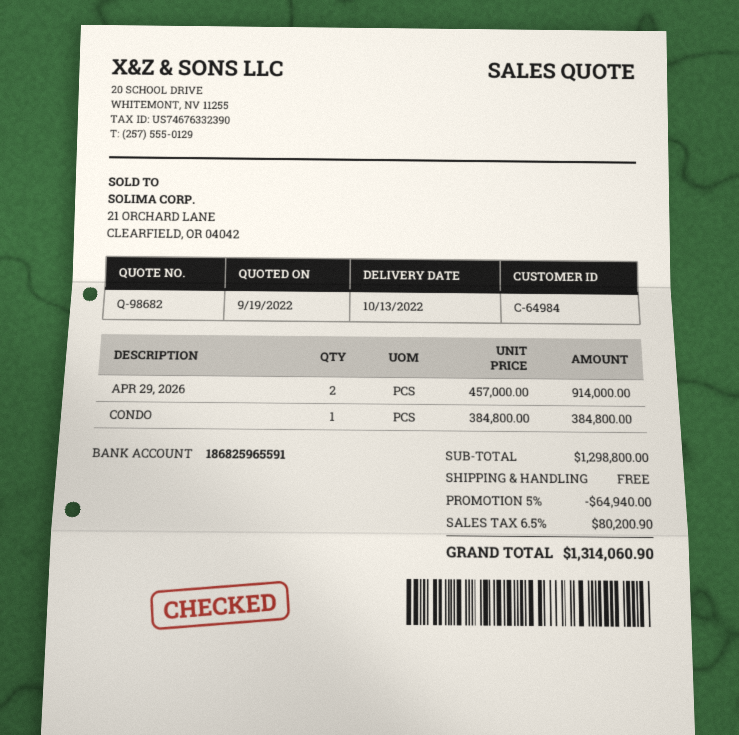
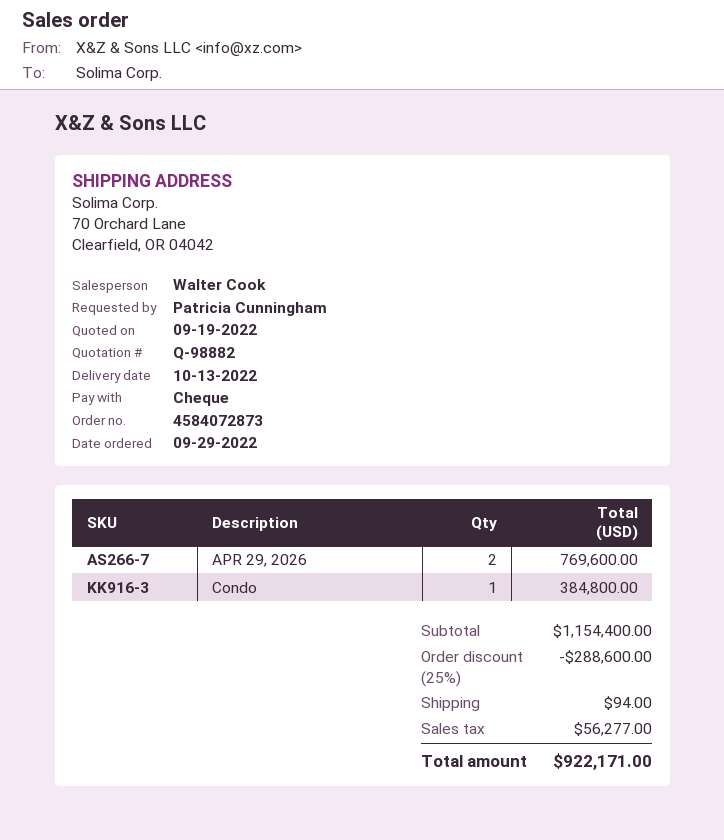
quote number: Q-98682 -> Q-98882
APR 29, 2026: 2 for 914000.00 -> 2 for 769600.00
subtotal: 1298800.00 -> 1154400.00
discount: 5% = 64940.00 -> 25% = 288600.00
shipping: 0.00 -> 94.00
tax: 80200.90 -> 56277.00
total: 1314060.90 -> 922171.00

